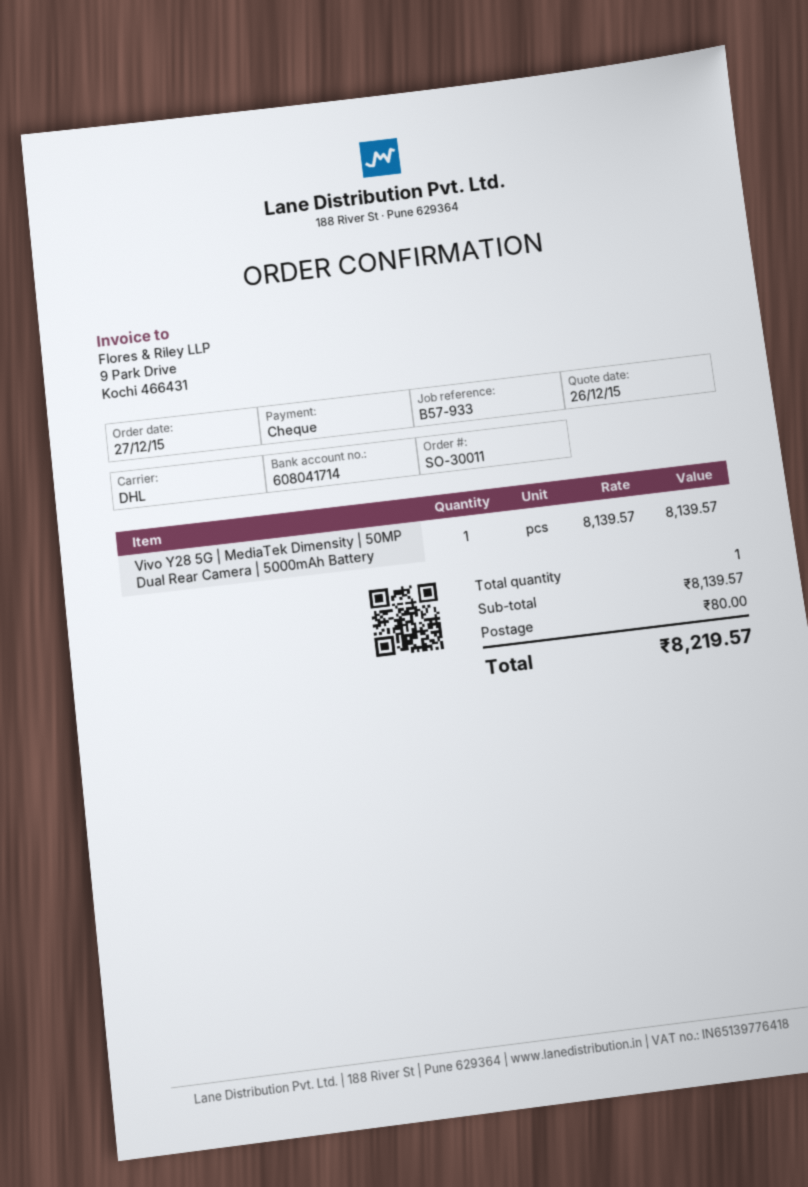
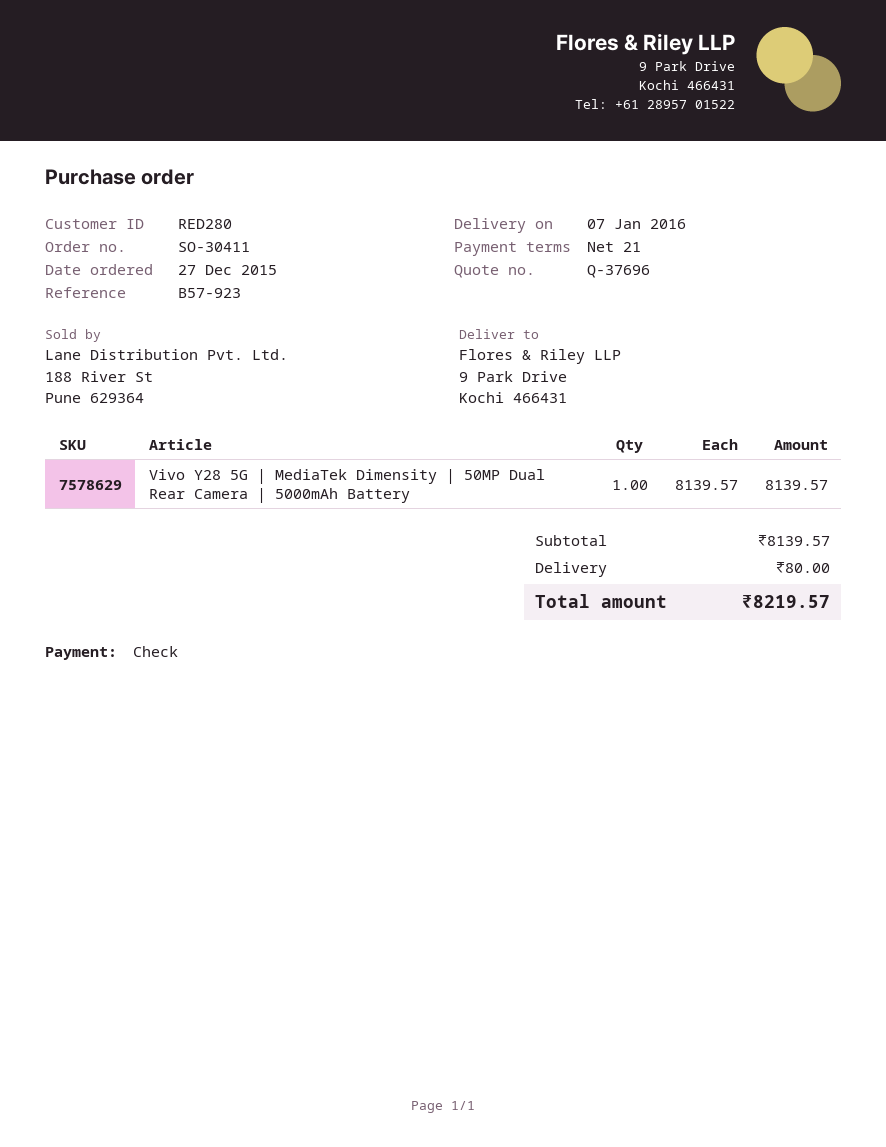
order number: SO-30011 -> SO-30411
reference: B57-933 -> B57-923

